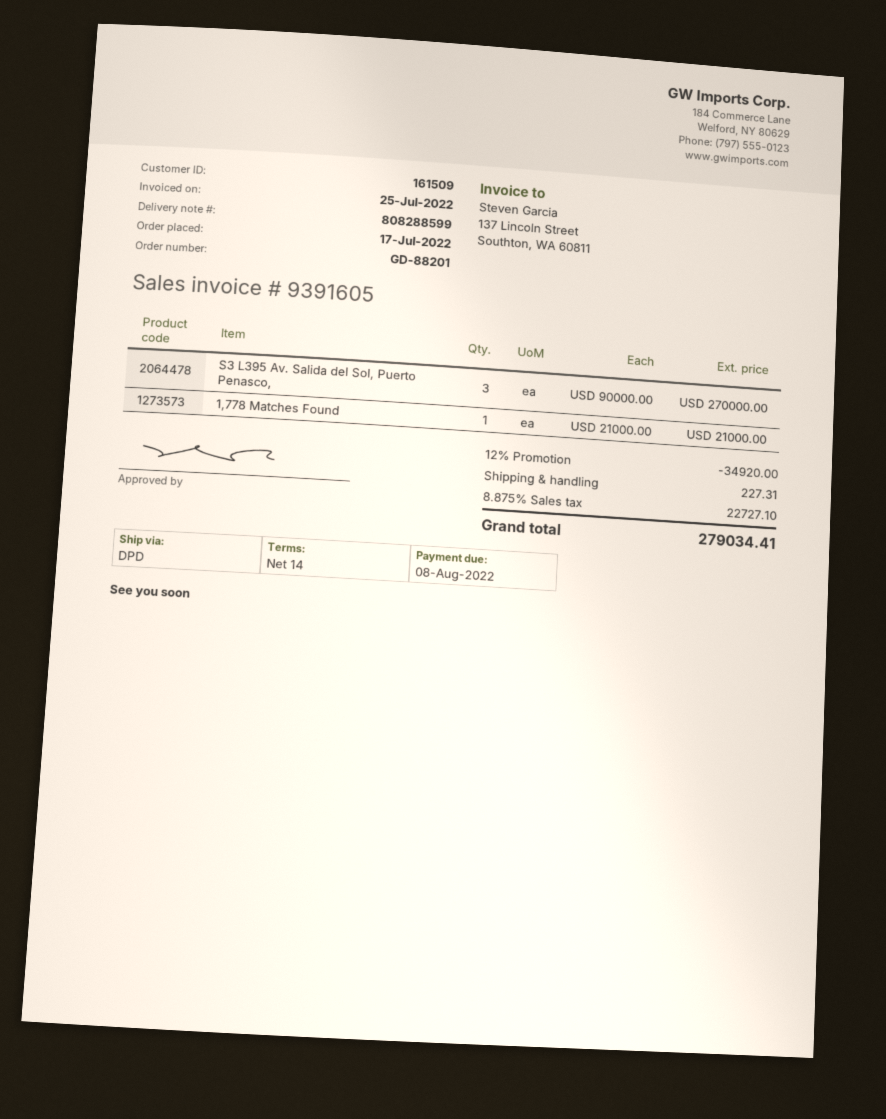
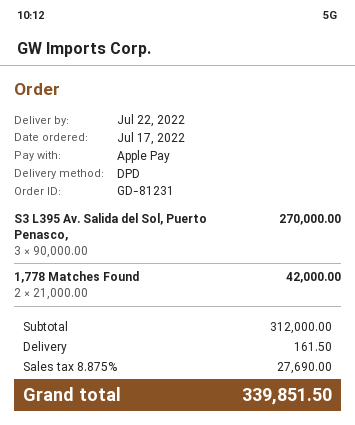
order number: GD-88201 -> GD-81231
1,778 Matches Found: 1 x 21000.00 = 21000.00 -> 2 x 21000.00 = 42000.00
discount: 12% = 34920.00 -> none
shipping: 227.31 -> 161.50
tax: 8.875% = 22727.10 -> 8.875% = 27690.00
total: 279034.41 -> 339851.50

